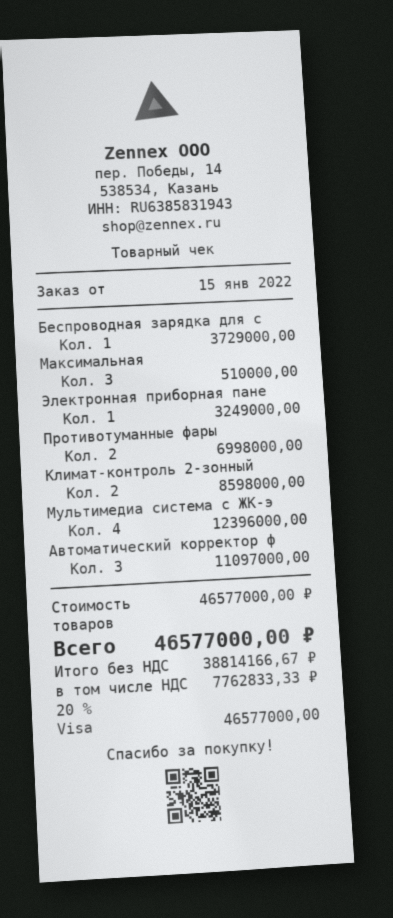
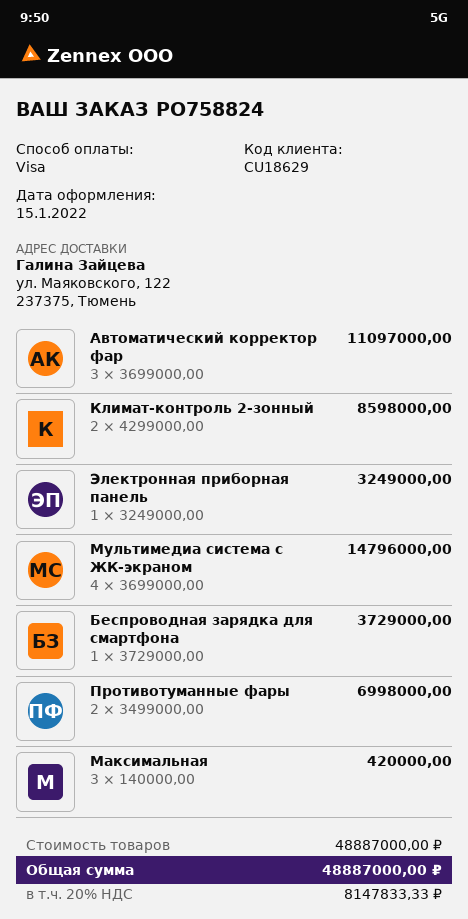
Максимальная: 3 for 510000.00 -> 3 for 420000.00
Мультимедиа система с ЖК-э: 4 for 12396000.00 -> 4 for 14796000.00
subtotal: 46577000.00 -> 48887000.00
tax: 20% = 7762833.33 -> 20% = 8147833.33
total: 46577000.00 -> 48887000.00

